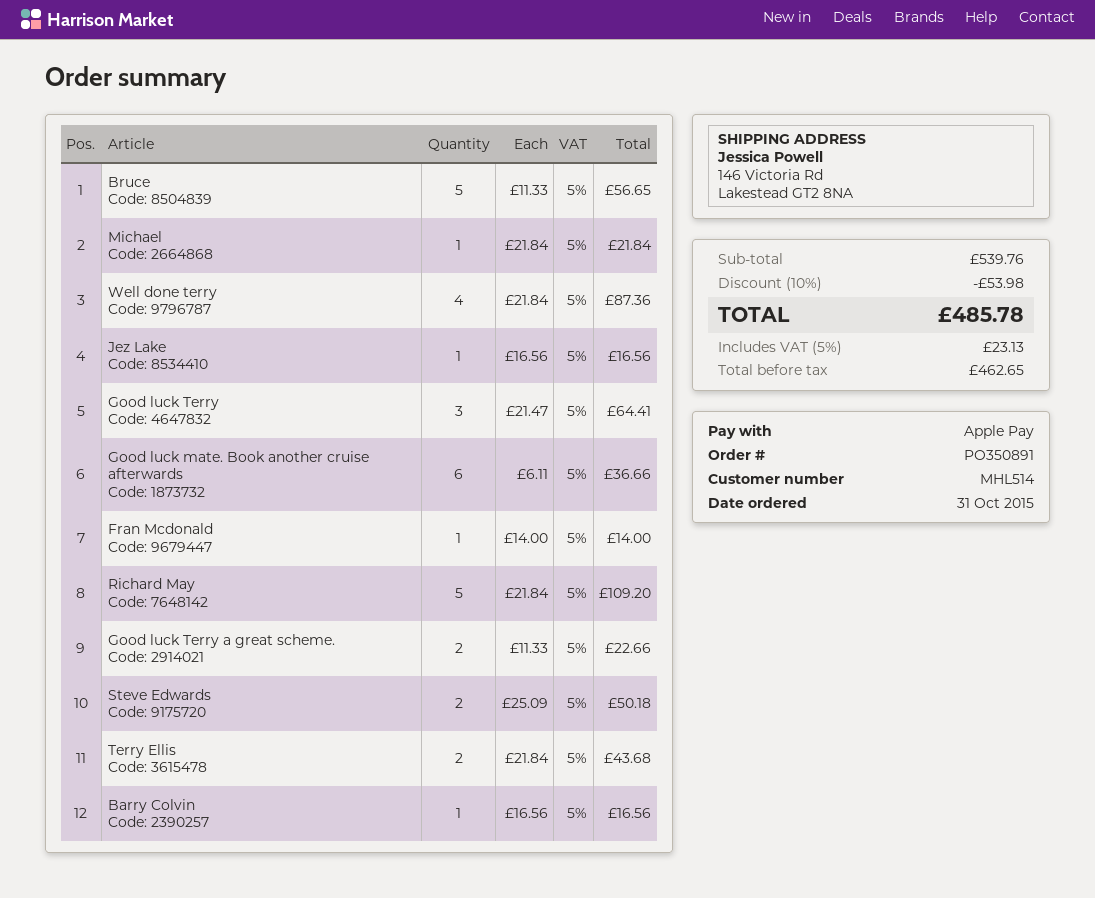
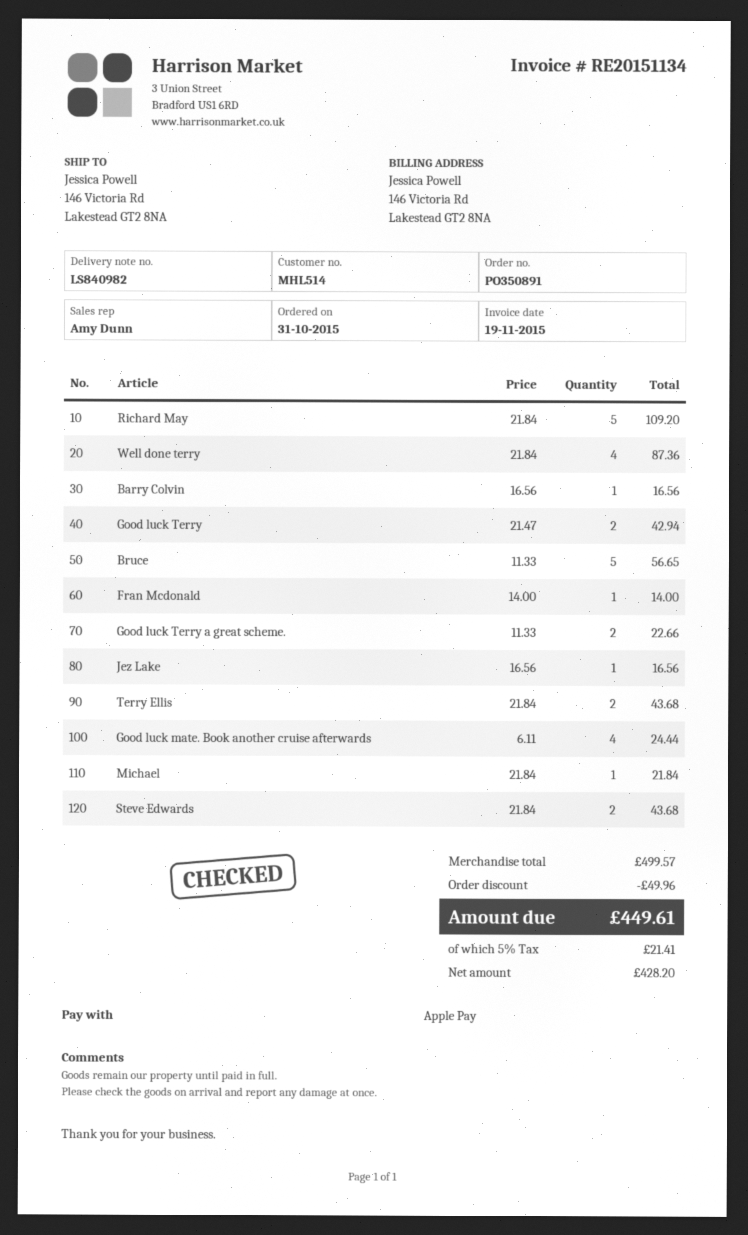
Good luck Terry: 3 x 21.47 = 64.41 -> 2 x 21.47 = 42.94
Good luck mate. Book another cruise afterwards: 6 x 6.11 = 36.66 -> 4 x 6.11 = 24.44
Steve Edwards: 2 x 25.09 = 50.18 -> 2 x 21.84 = 43.68
subtotal: 539.76 -> 499.57
discount: 53.98 -> 49.96
net: 462.65 -> 428.20
tax: 5% = 23.13 -> 5% = 21.41
total: 485.78 -> 449.61

